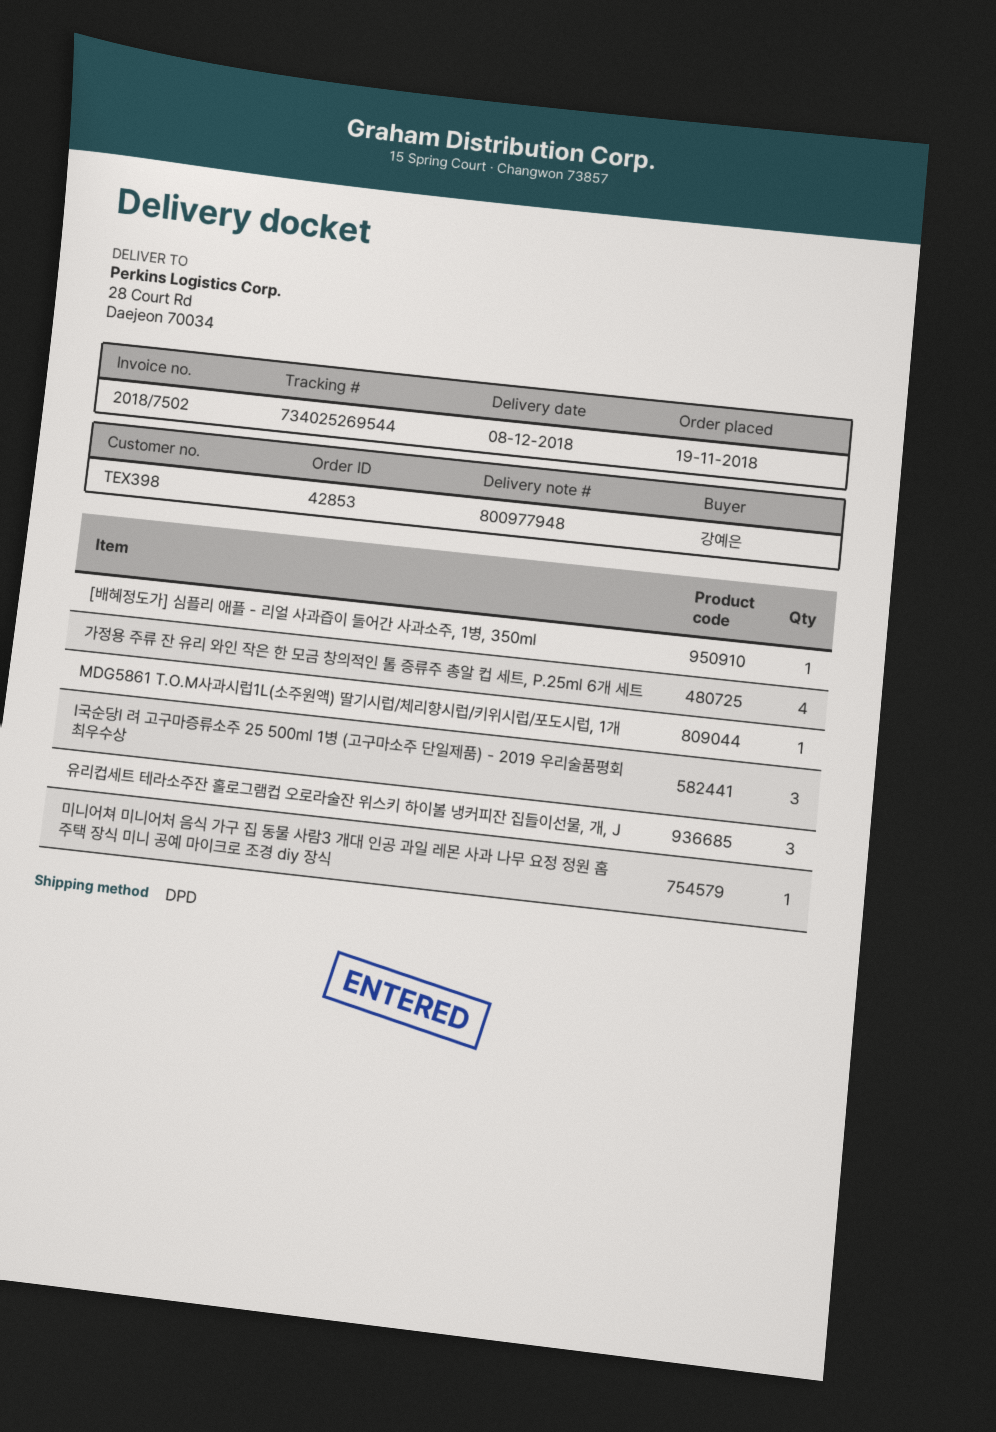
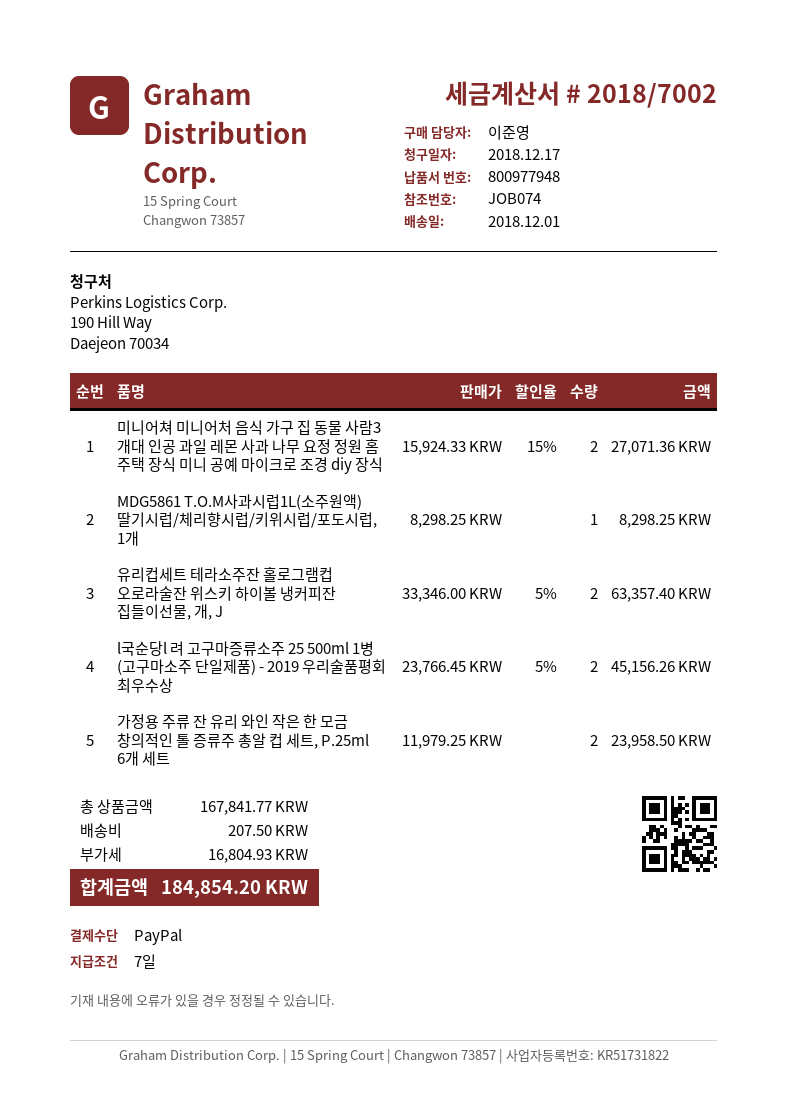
delivery date: 2018-12-08 -> 2018-12-01
invoice number: 2018/7502 -> 2018/7002
ordered by: 강예은 -> 이준영
[배혜정도가] 심플리 애플 - 리얼 사과즙이 들어간 사과소주, 1병, 350ml: 1 -> none
가정용 주류 잔 유리 와인 작은 한 모금 창의적인 톨 증류주 총알 컵 세트, P.25ml 6개 세트: 4 -> 2
l국순당l 려 고구마증류소주 25 500ml 1병 (고구마소주 단일제품) - 2019 우리술품평회 최우수상: 3 -> 2
유리컵세트 테라소주잔 홀로그램컵 오로라술잔 위스키 하이볼 냉커피잔 집들이선물, 개, J: 3 -> 2
미니어쳐 미니어처 음식 가구 집 동물 사람3 개대 인공 과일 레몬 사과 나무 요정 정원 홈 주택 장식 미니 공예 마이크로 조경 diy 장식: 1 -> 2

